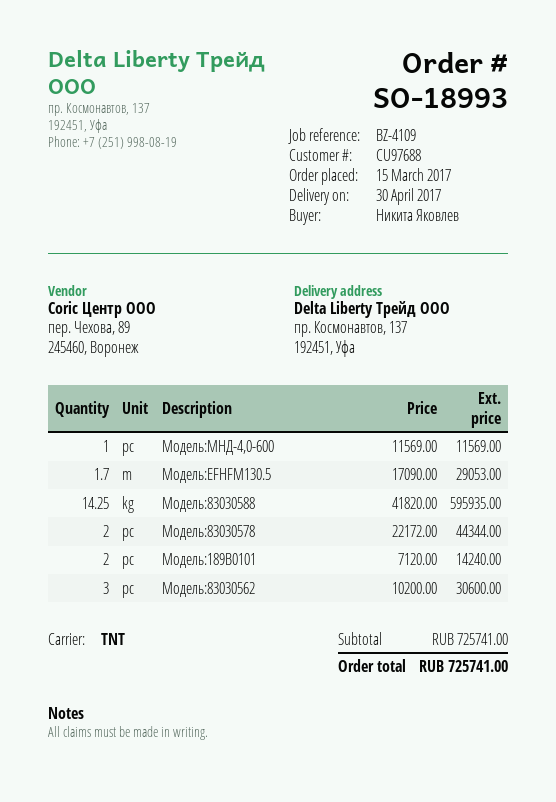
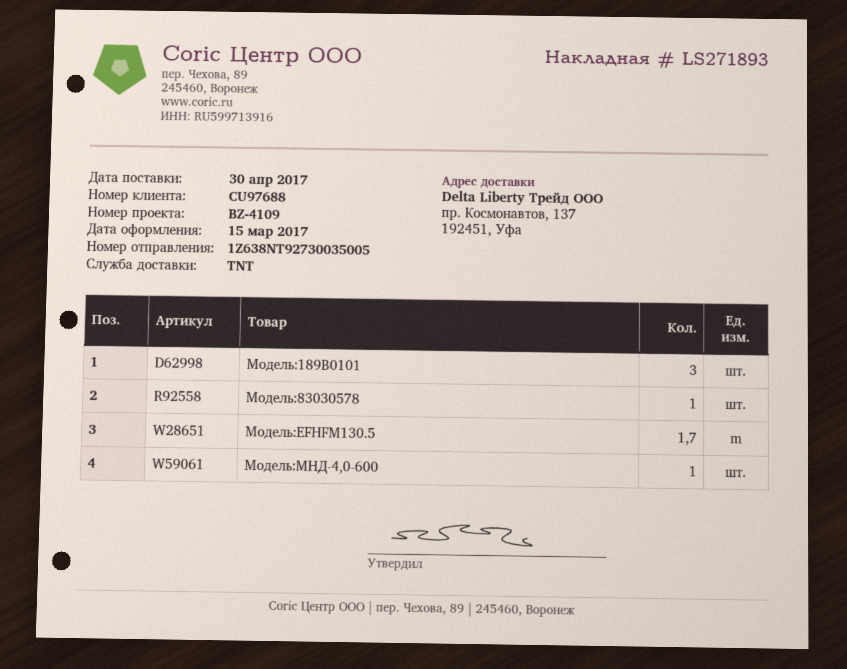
Модель:83030588: 14.25 -> none
Модель:83030578: 2 -> 1
Модель:189B0101: 2 -> 3
Модель:83030562: 3 -> none

